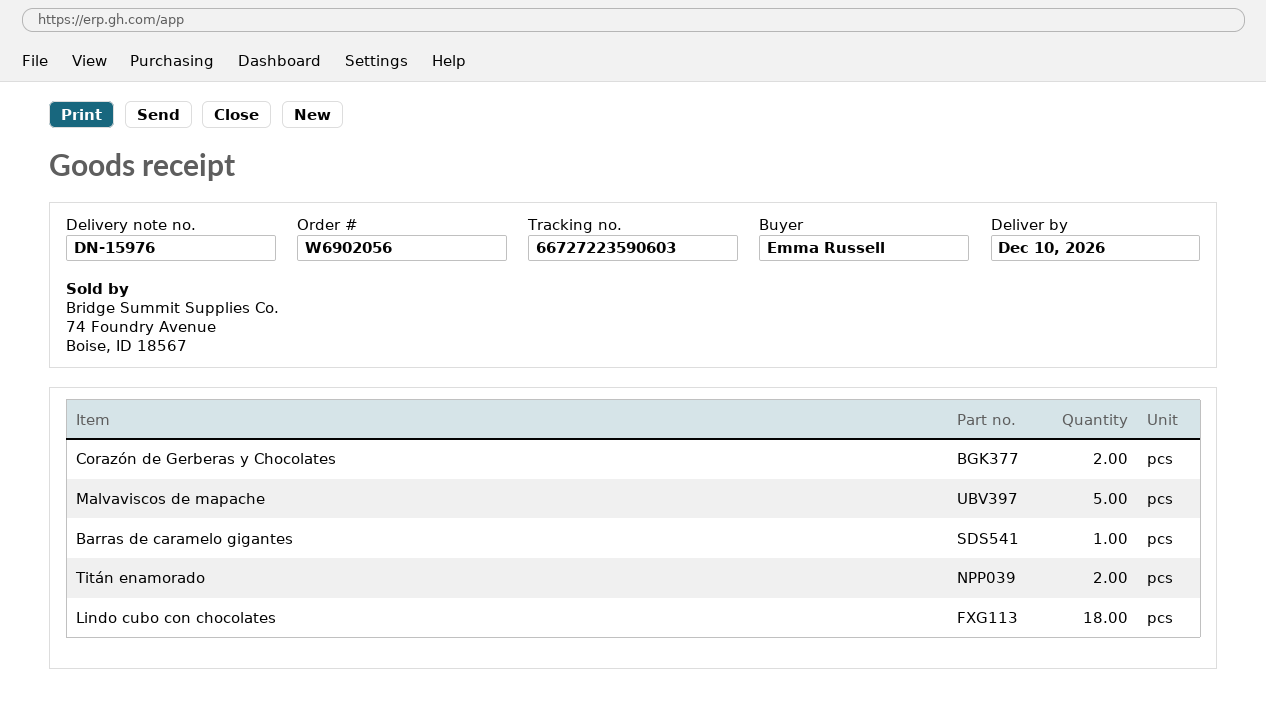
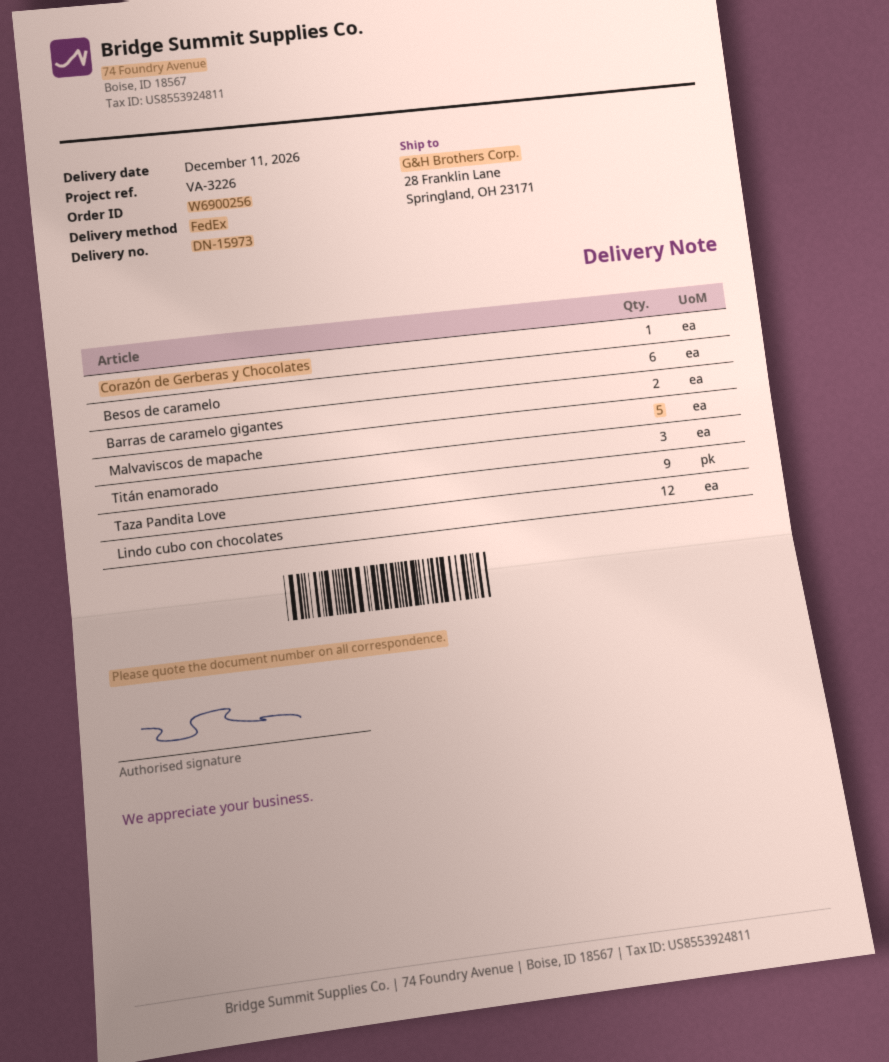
order number: W6902056 -> W6900256
delivery note number: DN-15976 -> DN-15973
delivery date: 2026-12-10 -> 2026-12-11
Corazón de Gerberas y Chocolates: 2 -> 1
Barras de caramelo gigantes: 1 -> 2
Titán enamorado: 2 -> 3
Lindo cubo con chocolates: 18 -> 12
Besos de caramelo: none -> 6
Taza Pandita Love: none -> 9

